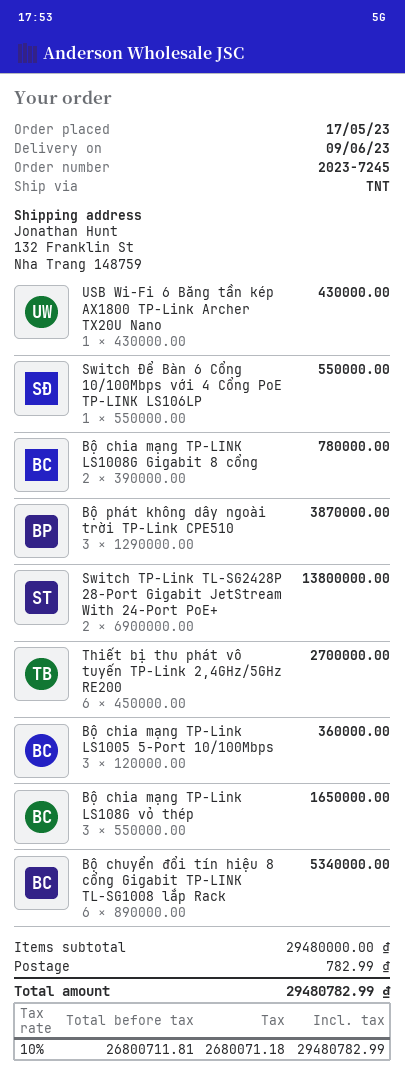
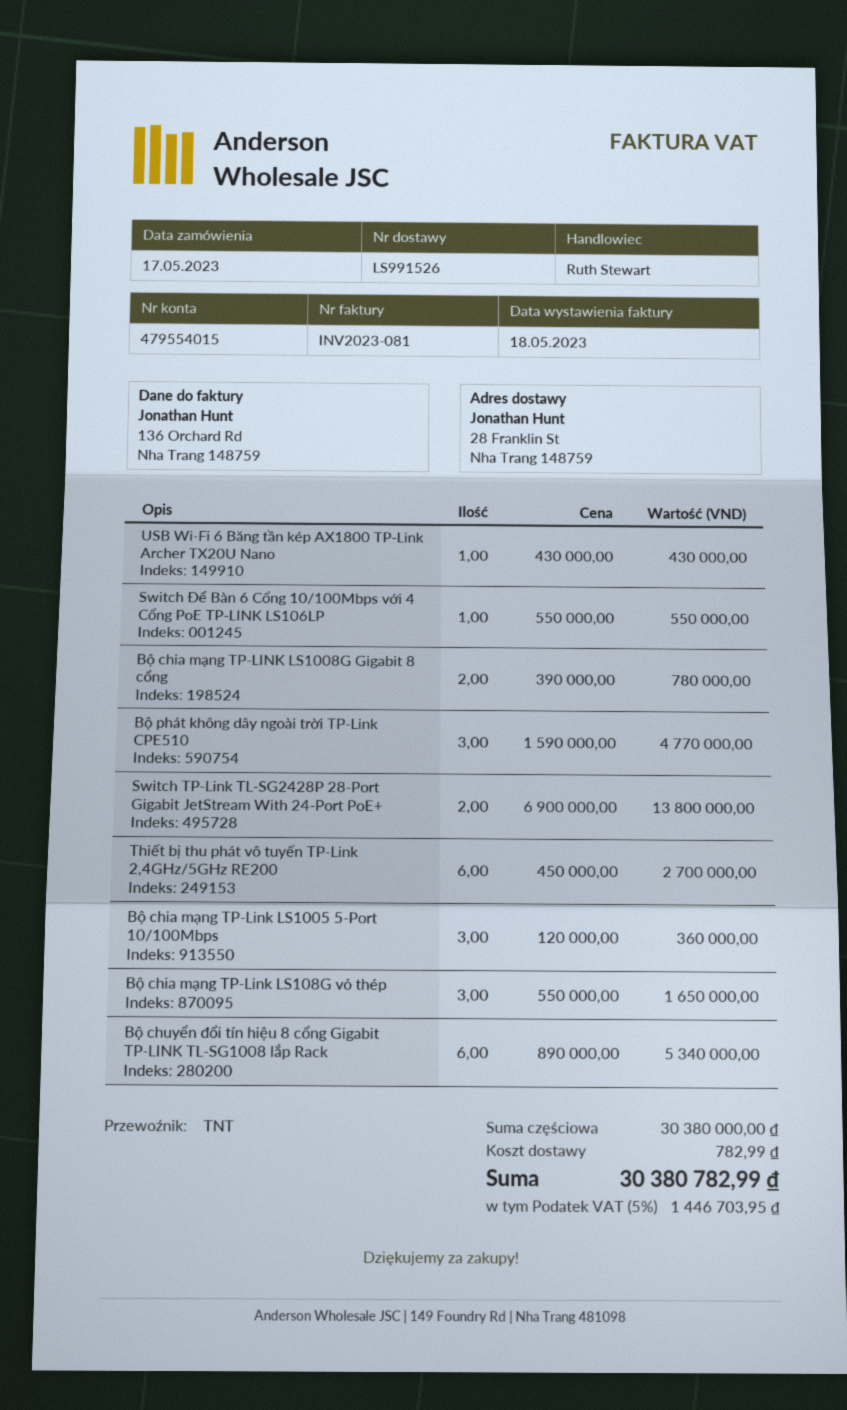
ship to: 132 Franklin St, Nha Trang 148759 -> 28 Franklin St, Nha Trang 148759
Bộ phát không dây ngoài trời TP-Link CPE510: 3 x 1290000.00 = 3870000.00 -> 3 x 1590000.00 = 4770000.00
subtotal: 29480000.00 -> 30380000.00
tax: 10% = 2680071.18 -> 5% = 1446703.95
total: 29480782.99 -> 30380782.99

